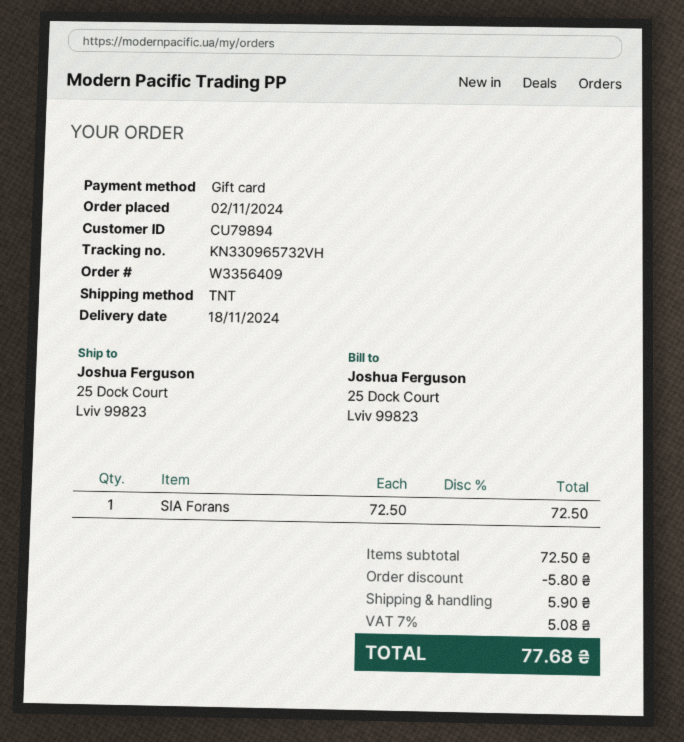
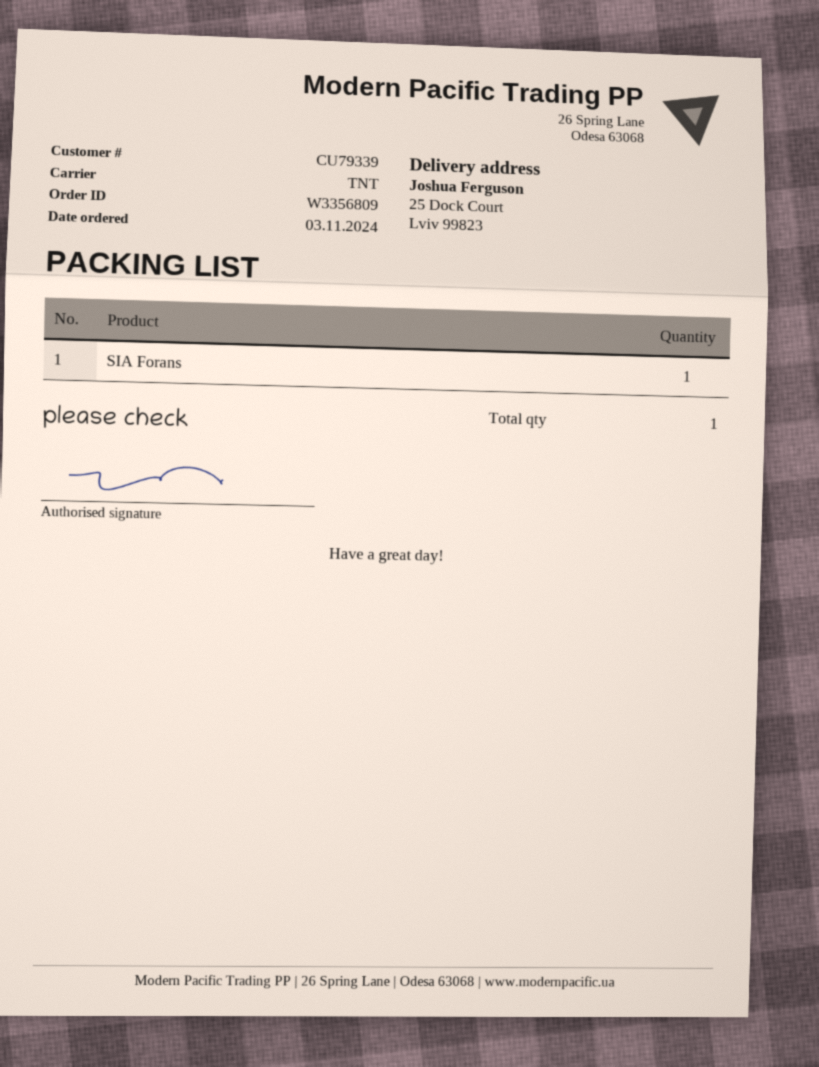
order number: W3356409 -> W3356809
order date: 2024-11-02 -> 2024-11-03
customer number: CU79894 -> CU79339

